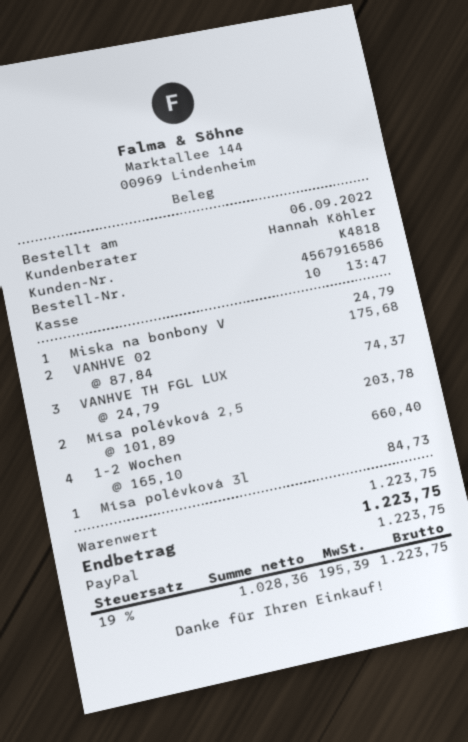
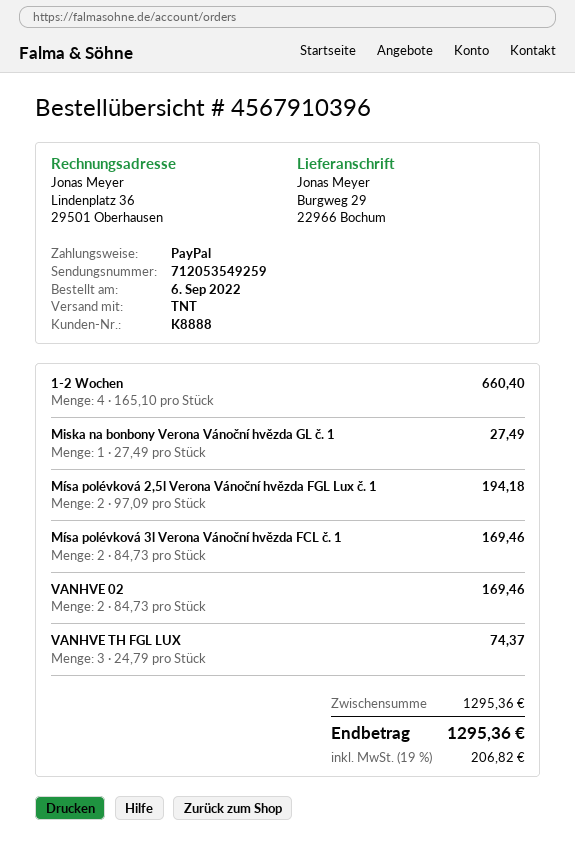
order number: 4567916586 -> 4567910396
customer number: K4818 -> K8888
Miska na bonbony V: 1 x 24.79 = 24.79 -> 1 x 27.49 = 27.49
VANHVE 02: 2 x 87.84 = 175.68 -> 2 x 84.73 = 169.46
Mísa polévková 2,5: 2 x 101.89 = 203.78 -> 2 x 97.09 = 194.18
Mísa polévková 3l: 1 x 84.73 = 84.73 -> 2 x 84.73 = 169.46
subtotal: 1223.75 -> 1295.36
tax: 19% = 195.39 -> 19% = 206.82
total: 1223.75 -> 1295.36

